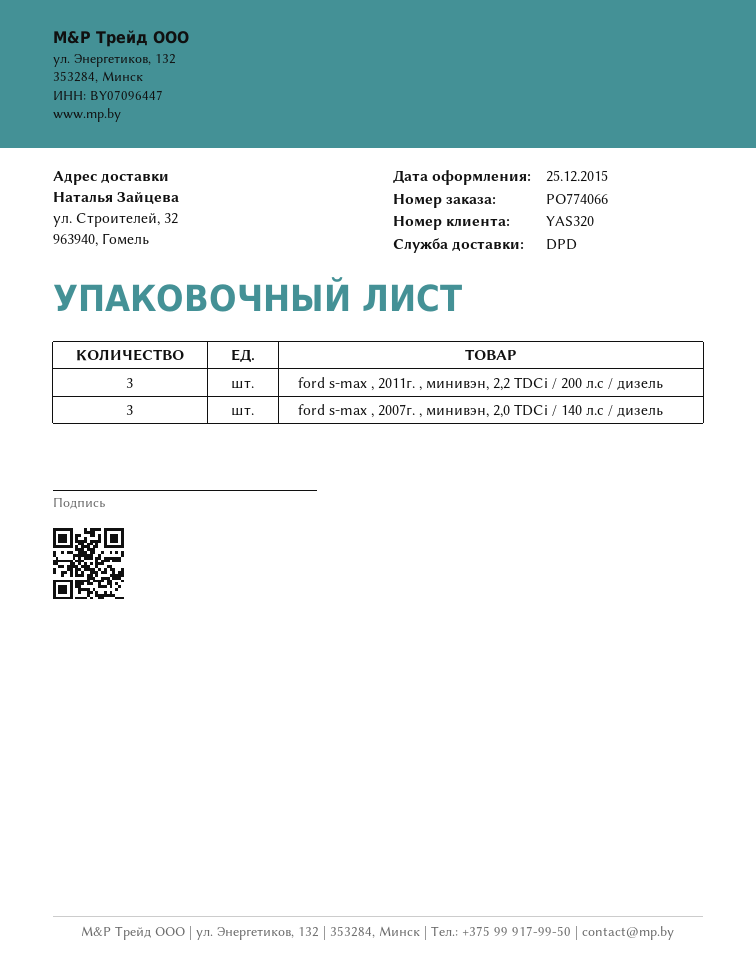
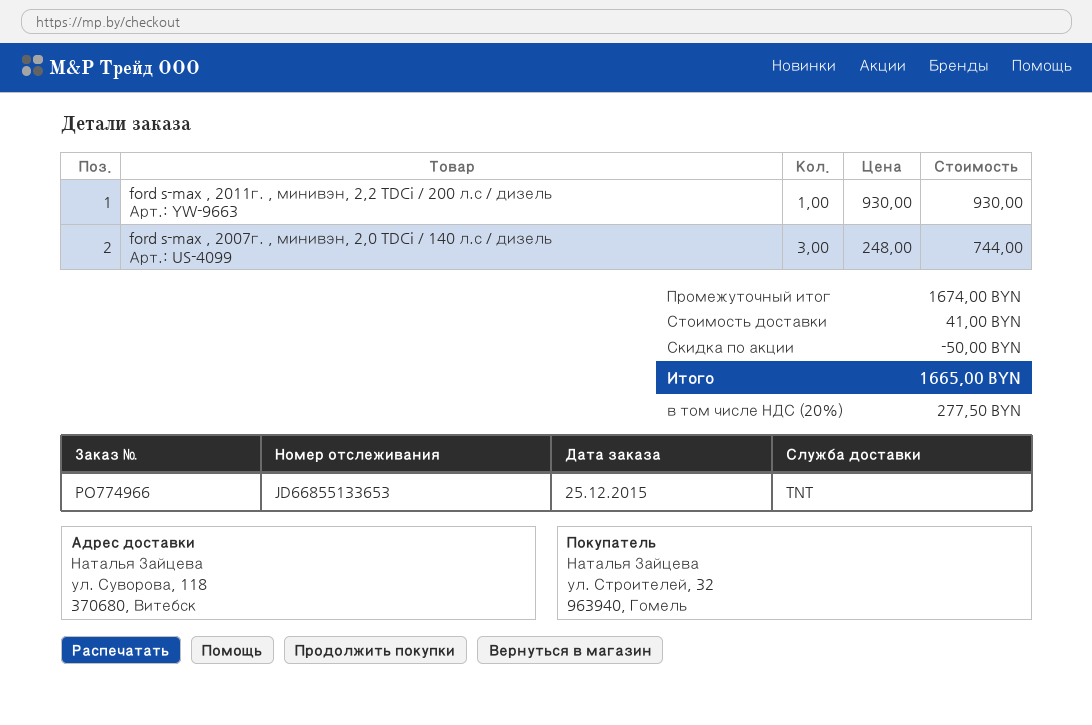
order number: PO774066 -> PO774966
shipping method: DPD -> TNT
ship to: ул. Строителей, 32, 963940, Гомель -> ул. Суворова, 118, 370680, Витебск
ford s-max , 2011г. , минивэн, 2,2 TDCi / 200 л.с / дизель: 3 -> 1

